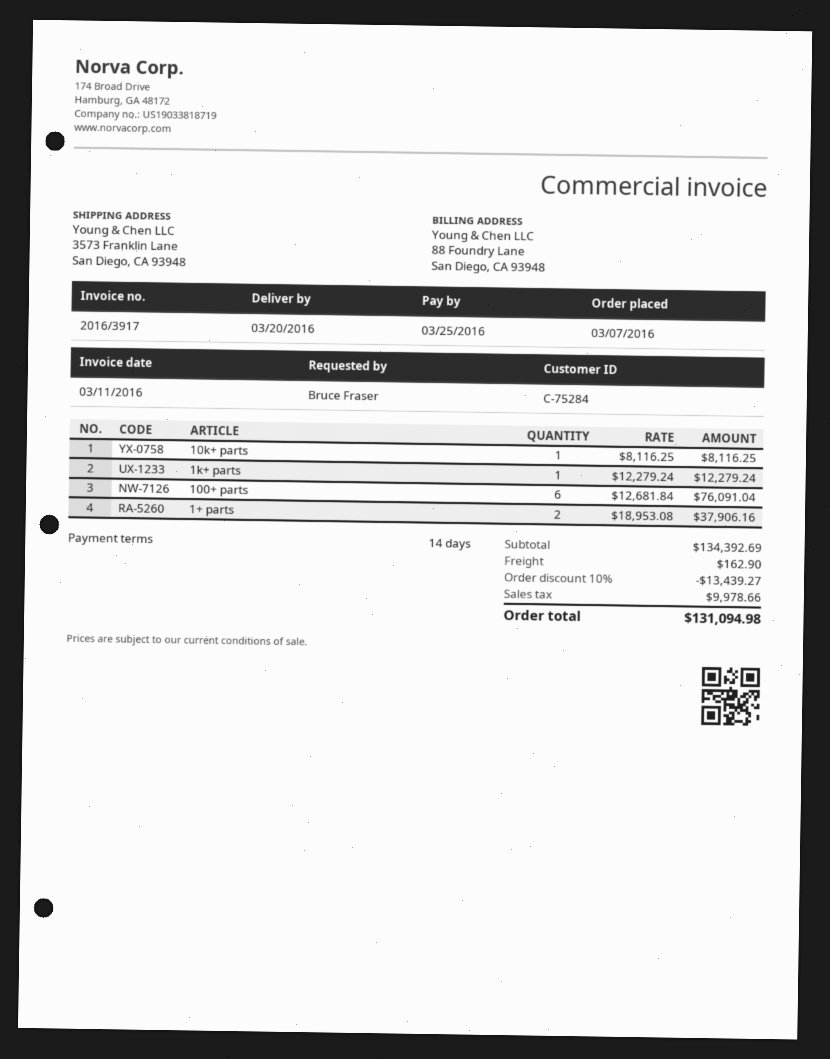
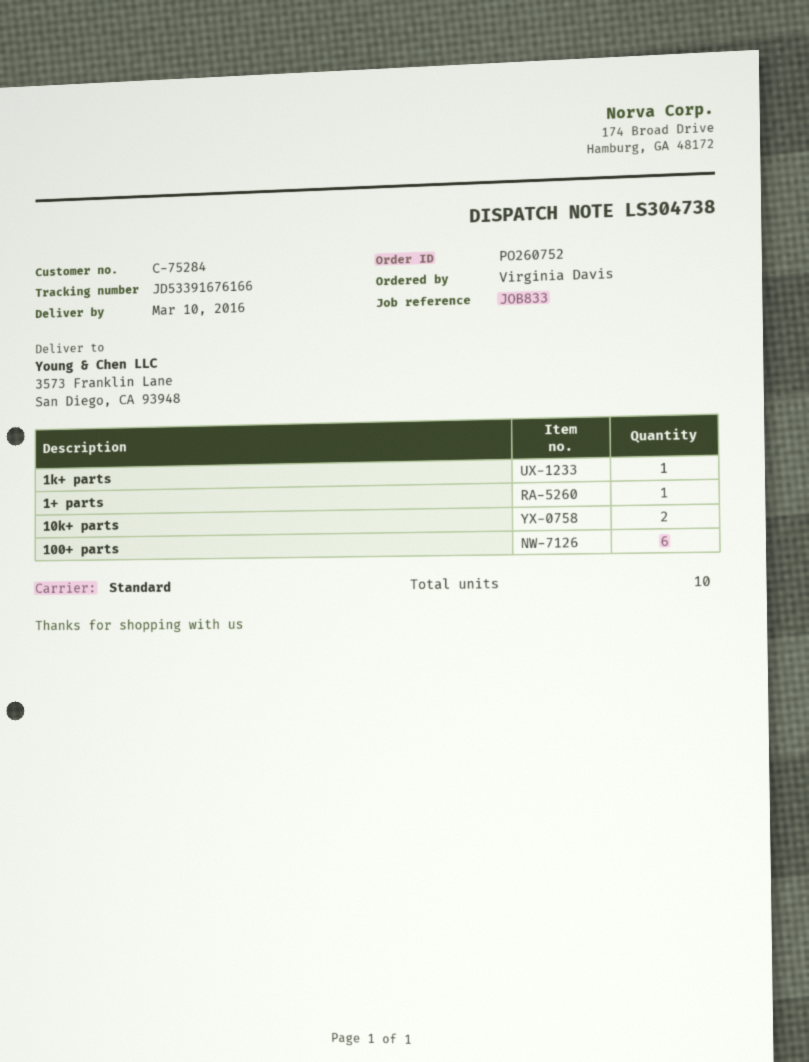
delivery date: 2016-03-20 -> 2016-03-10
ordered by: Bruce Fraser -> Virginia Davis
10k+ parts: 1 -> 2
1+ parts: 2 -> 1

